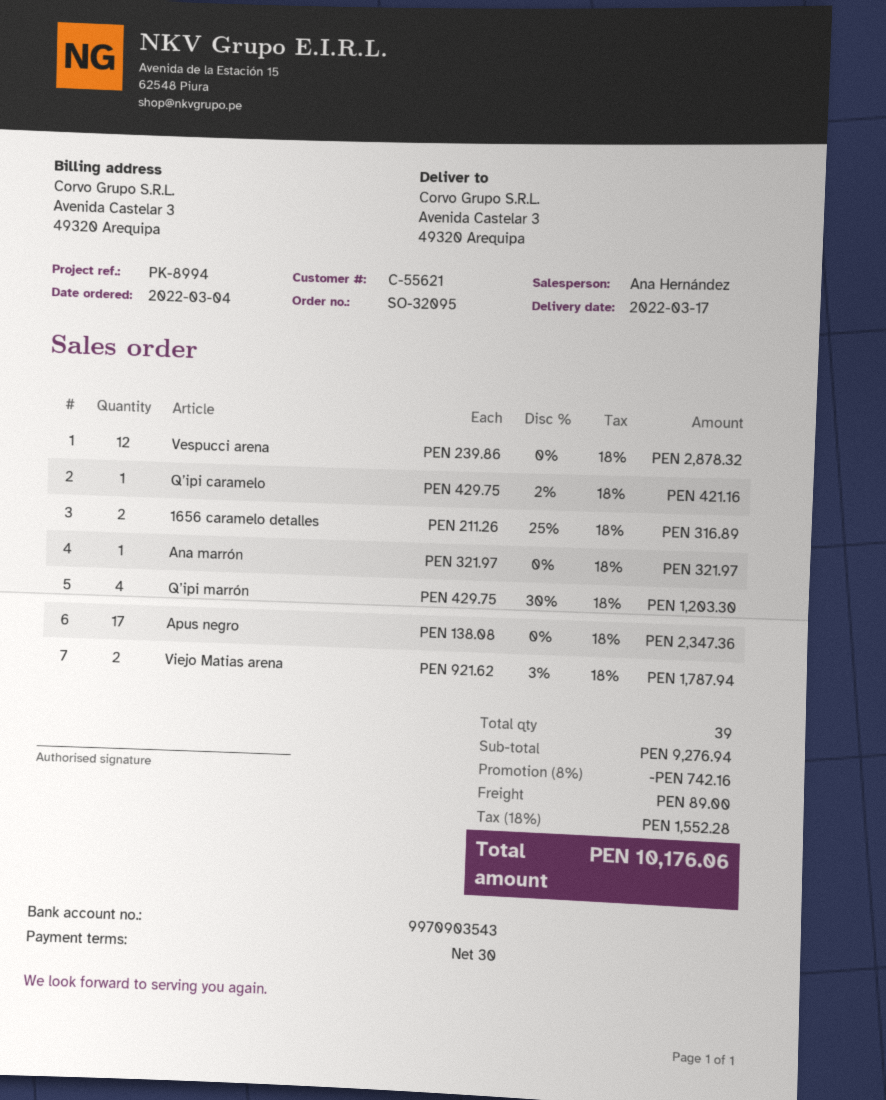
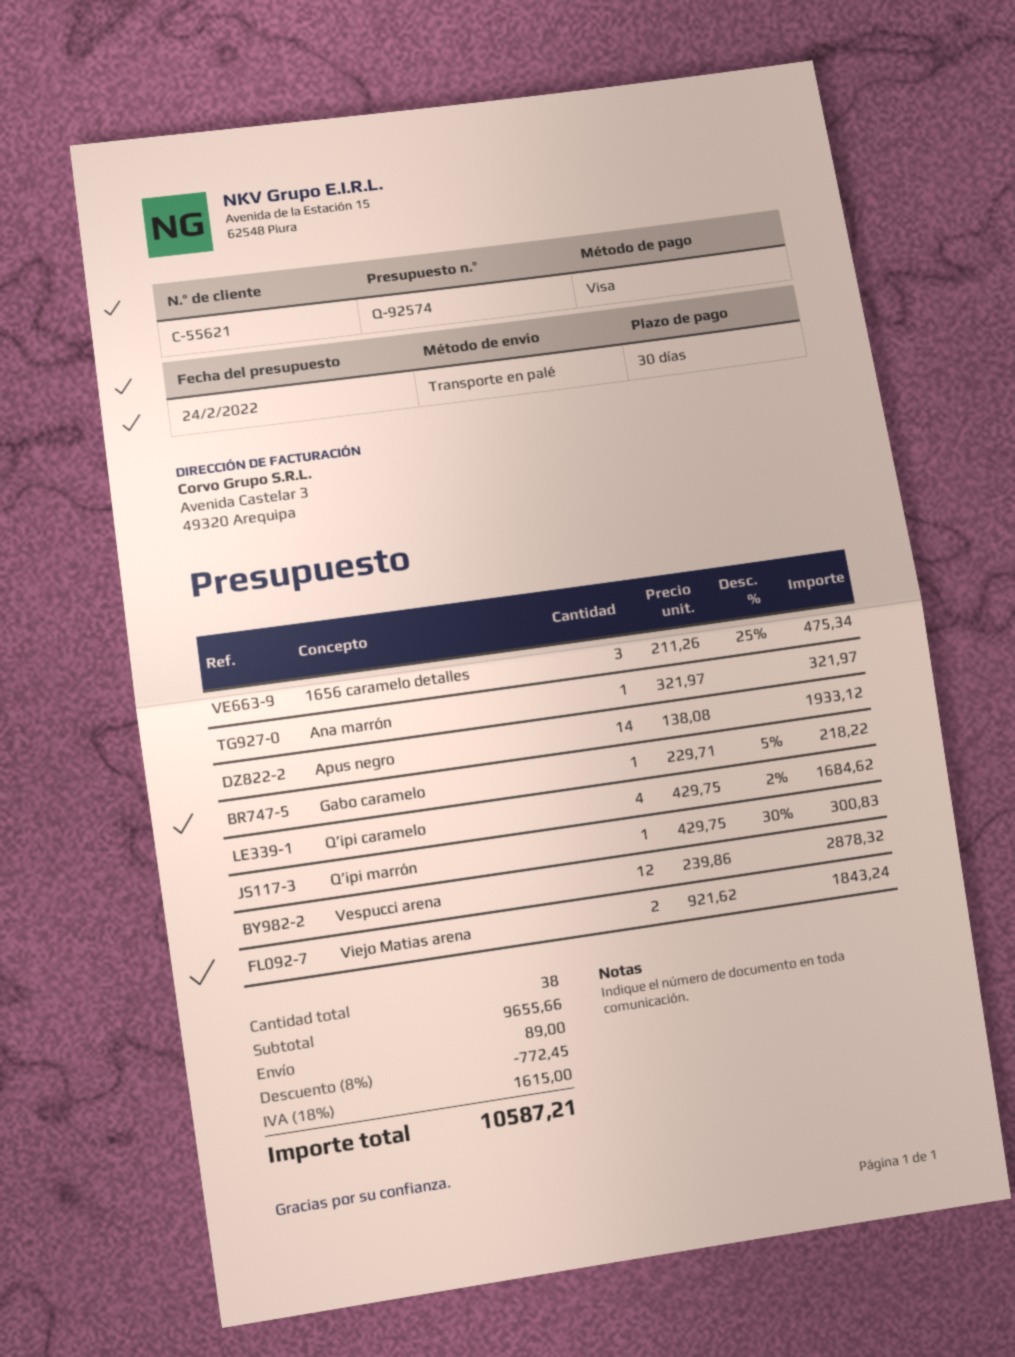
Q’ipi caramelo: 1 x 429.75 - 2% = 421.16 -> 4 x 429.75 - 2% = 1684.62
1656 caramelo detalles: 2 x 211.26 - 25% = 316.89 -> 3 x 211.26 - 25% = 475.34
Q’ipi marrón: 4 x 429.75 - 30% = 1203.30 -> 1 x 429.75 - 30% = 300.83
Apus negro: 17 x 138.08 = 2347.36 -> 14 x 138.08 = 1933.12
Viejo Matias arena: 2 x 921.62 - 3% = 1787.94 -> 2 x 921.62 = 1843.24
Gabo caramelo: none -> 1 x 229.71 - 5% = 218.22
total quantity: 39 -> 38
subtotal: 9276.94 -> 9655.66
discount: 8% = 742.16 -> 8% = 772.45
tax: 18% = 1552.28 -> 18% = 1615.00
total: 10176.06 -> 10587.21

